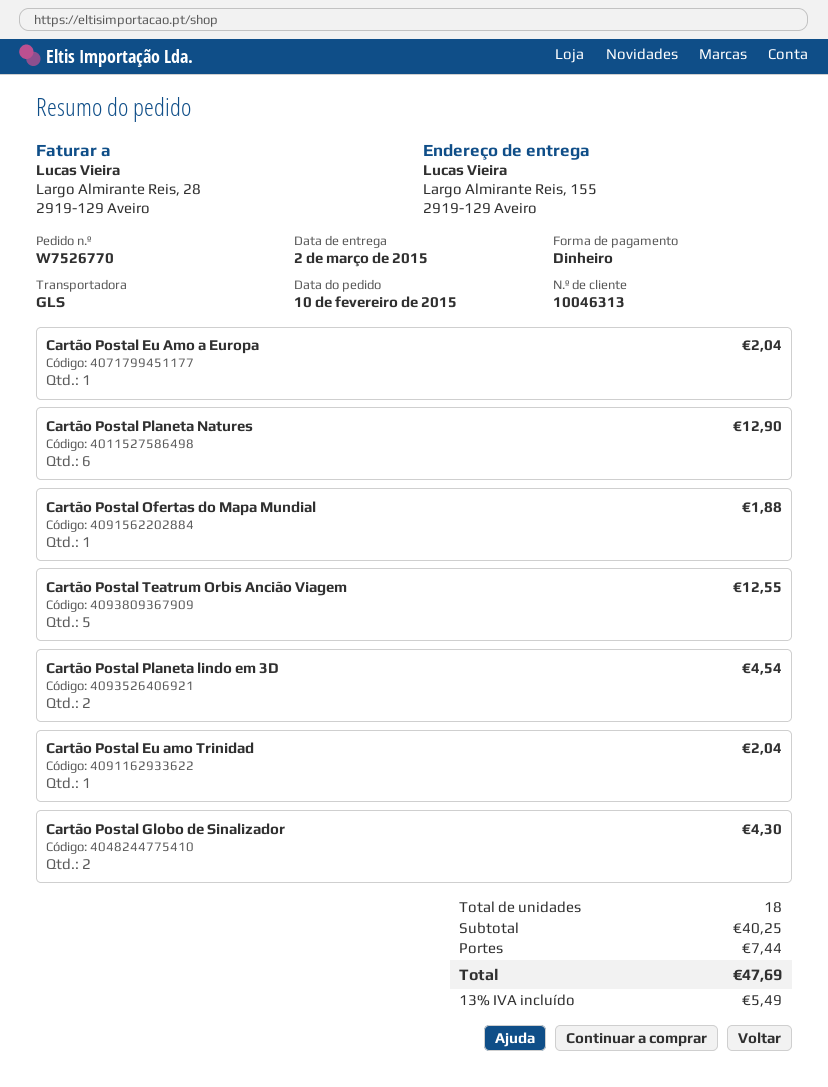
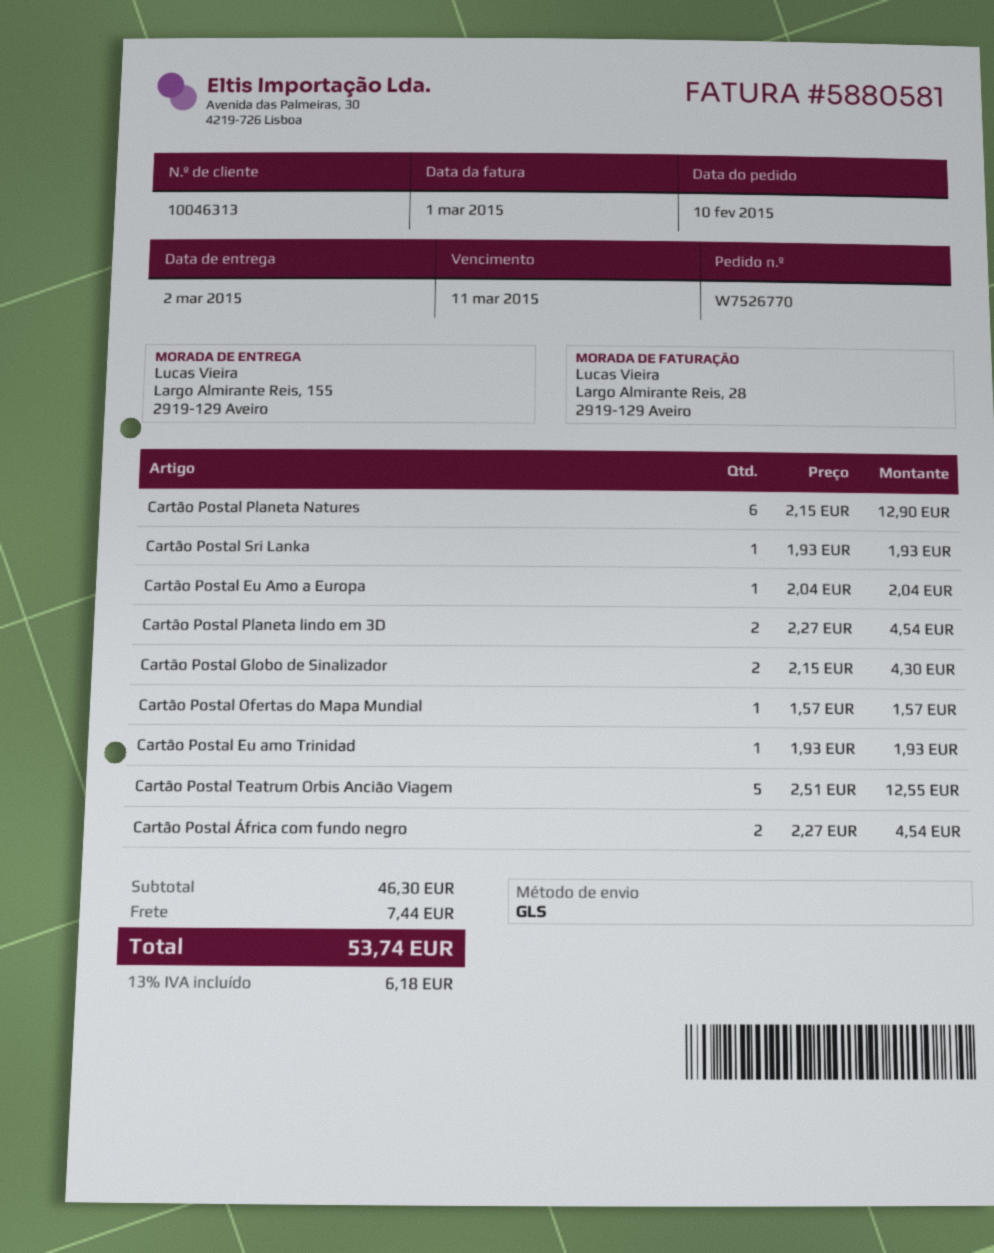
Cartão Postal Ofertas do Mapa Mundial: 1 for 1.88 -> 1 for 1.57
Cartão Postal Eu amo Trinidad: 1 for 2.04 -> 1 for 1.93
Cartão Postal Sri Lanka: none -> 1 for 1.93
Cartão Postal África com fundo negro: none -> 2 for 4.54
subtotal: 40.25 -> 46.30
tax: 13% = 5.49 -> 13% = 6.18
total: 47.69 -> 53.74

